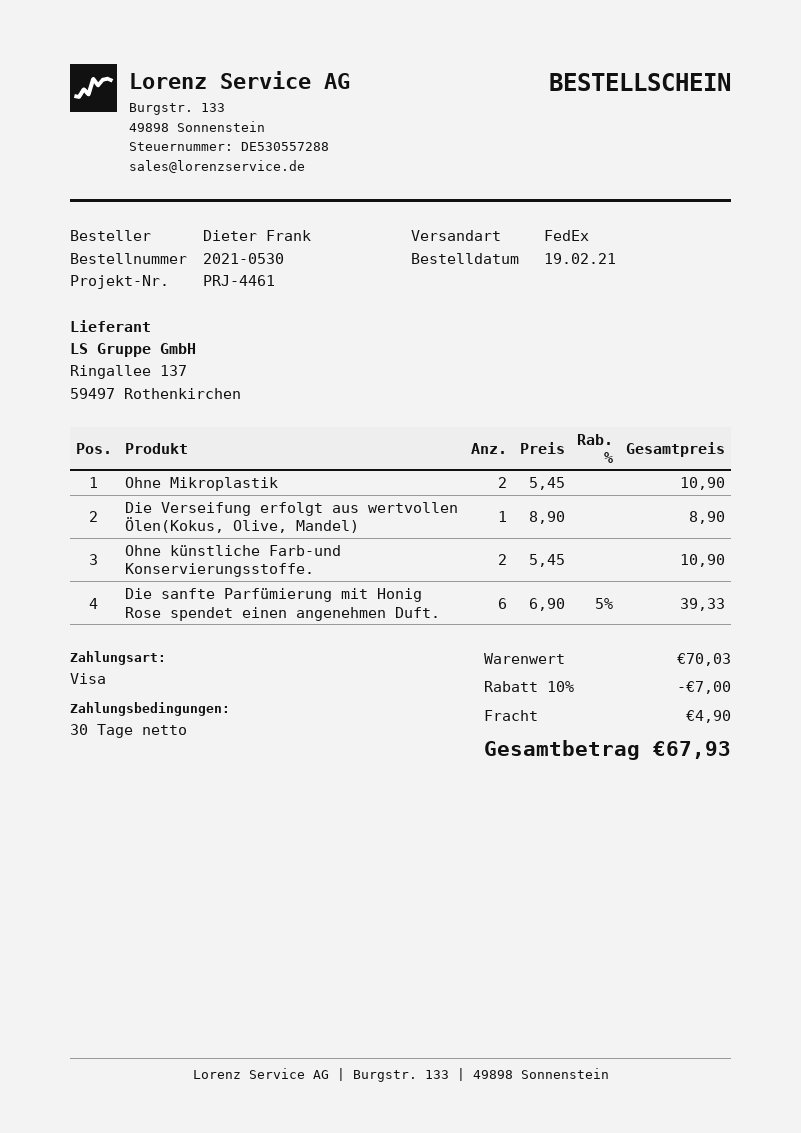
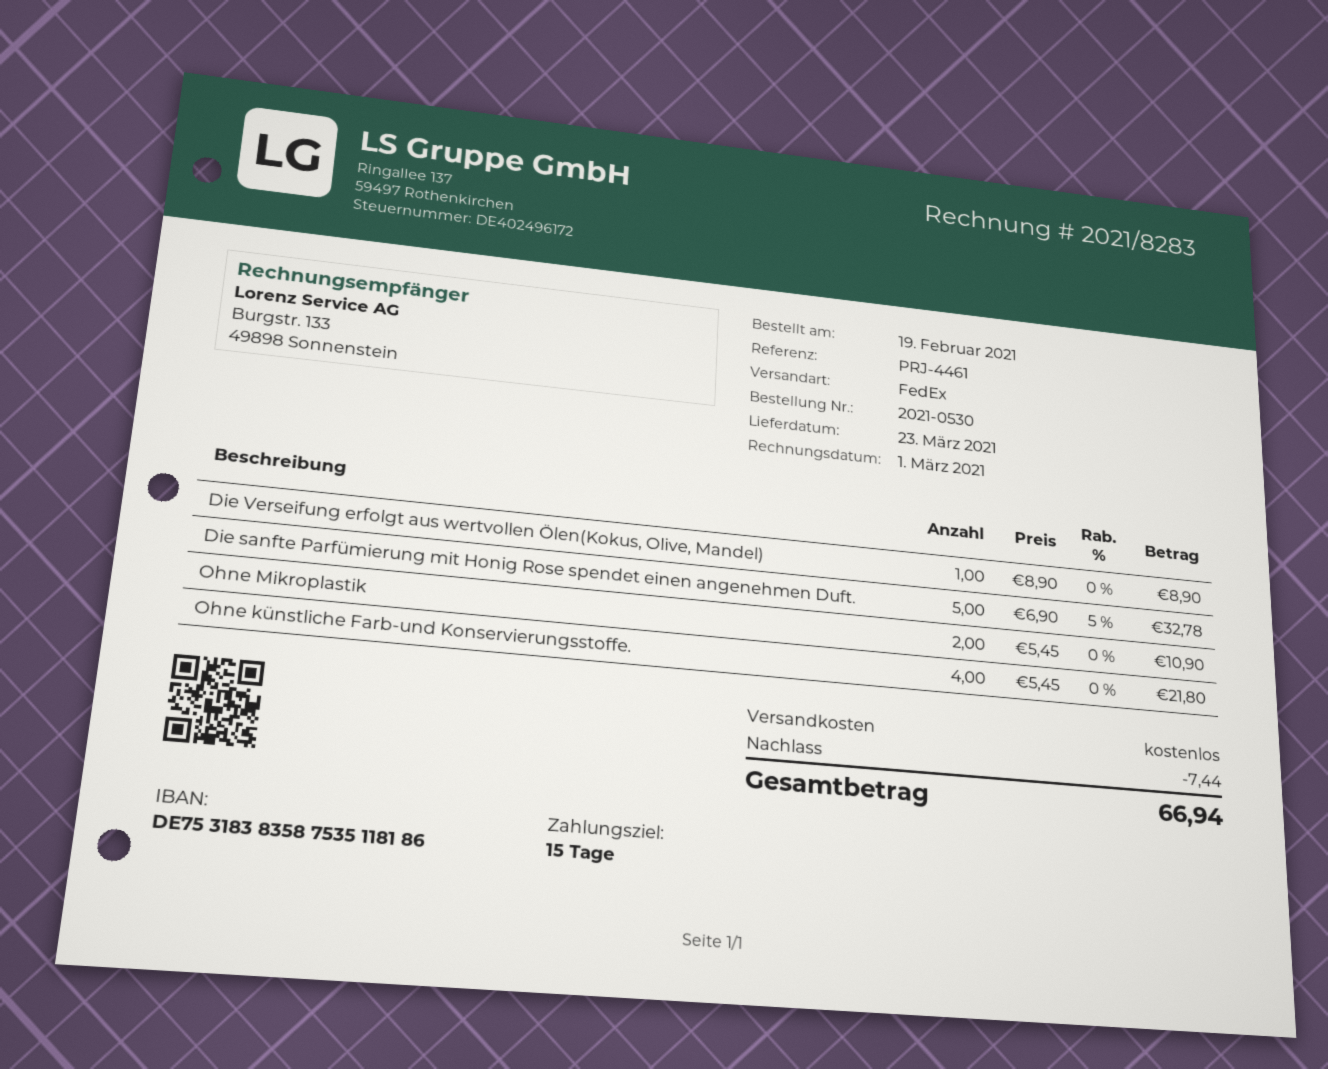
payment terms: 30 days -> 15 days
Ohne künstliche Farb-und Konservierungsstoffe.: 2 x 5.45 = 10.90 -> 4 x 5.45 = 21.80
Die sanfte Parfümierung mit Honig Rose spendet einen angenehmen Duft.: 6 x 6.90 - 5% = 39.33 -> 5 x 6.90 - 5% = 32.78
discount: 7.00 -> 7.44
shipping: 4.90 -> 0.00
total: 67.93 -> 66.94

